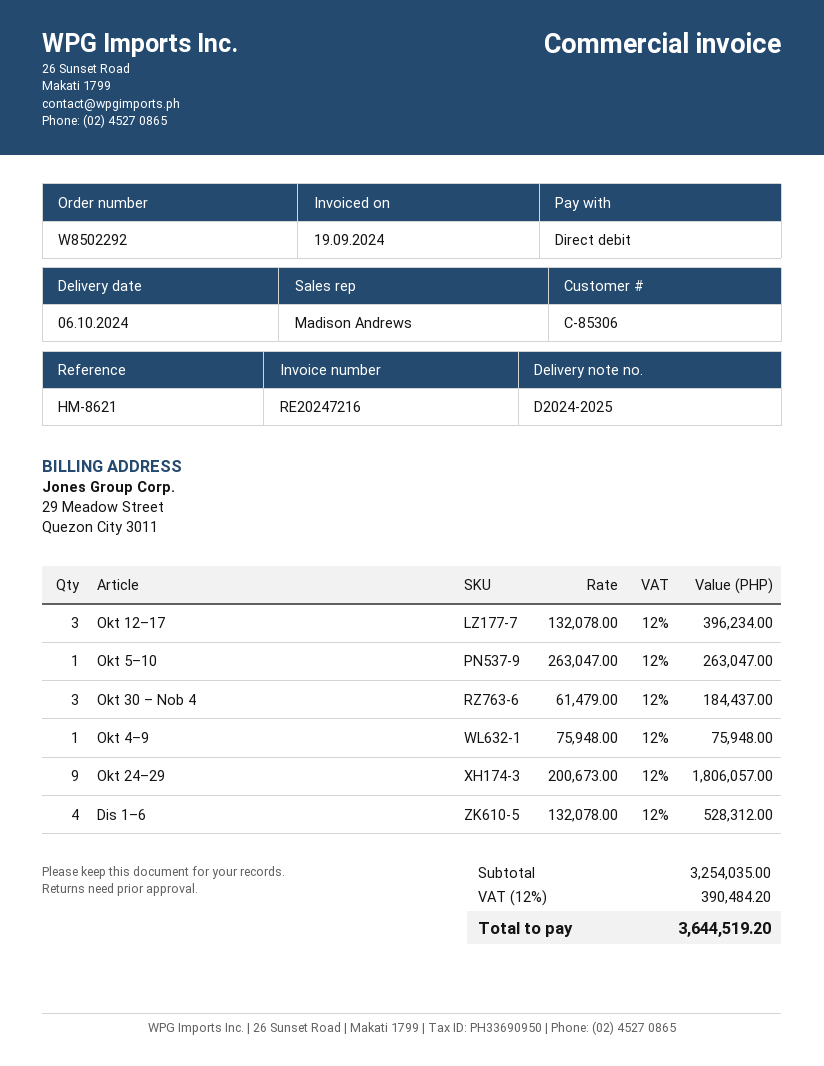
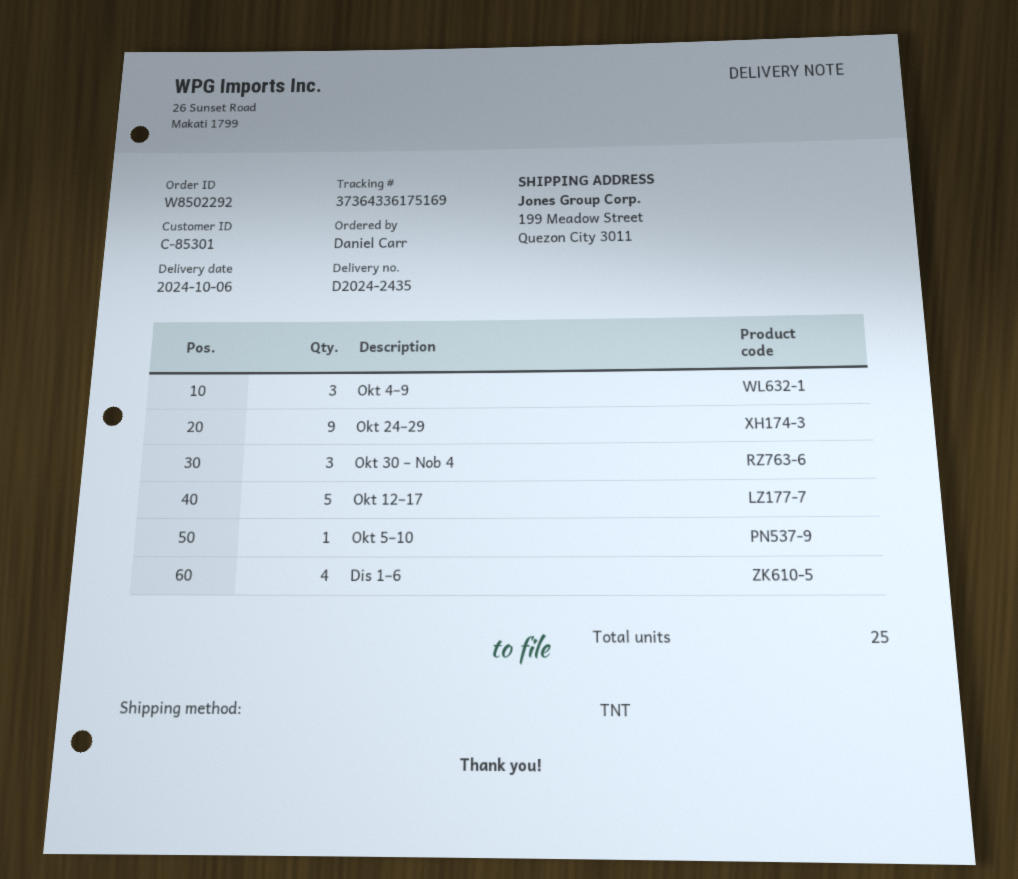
delivery note number: D2024-2025 -> D2024-2435
customer number: C-85306 -> C-85301
Okt 12–17: 3 -> 5
Okt 4–9: 1 -> 3

